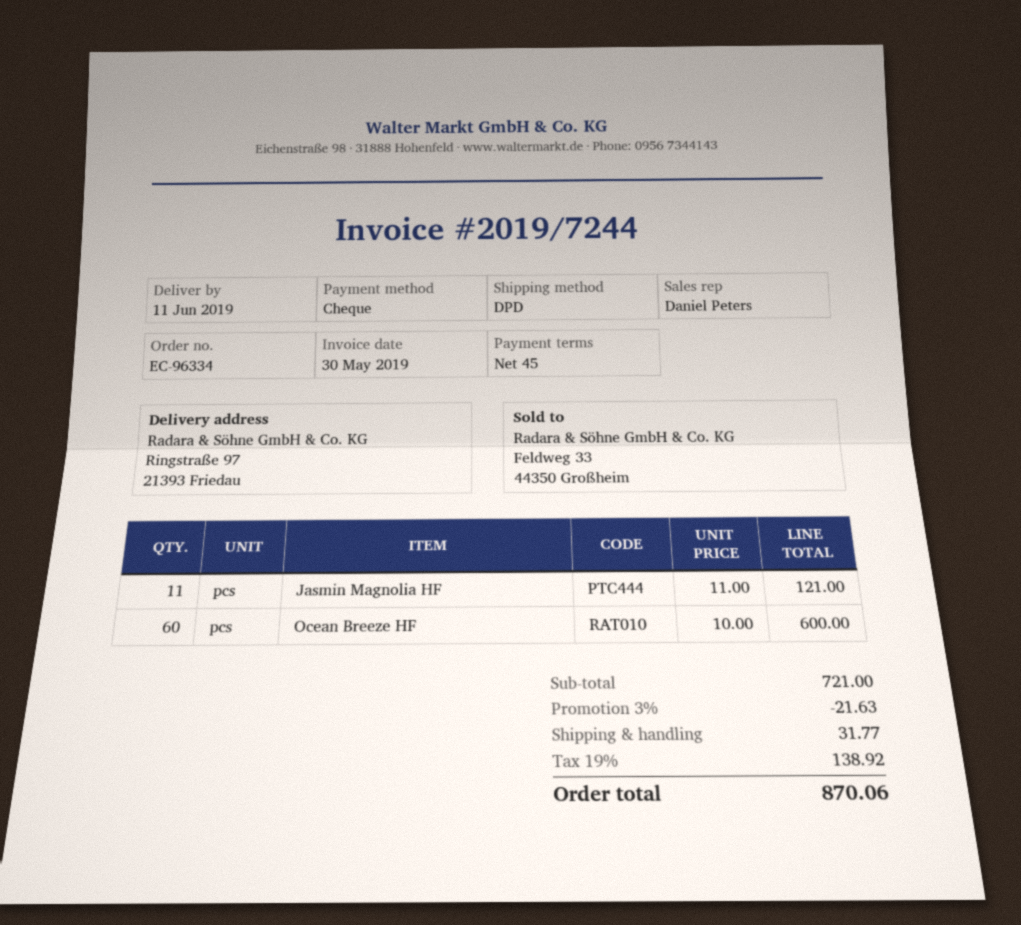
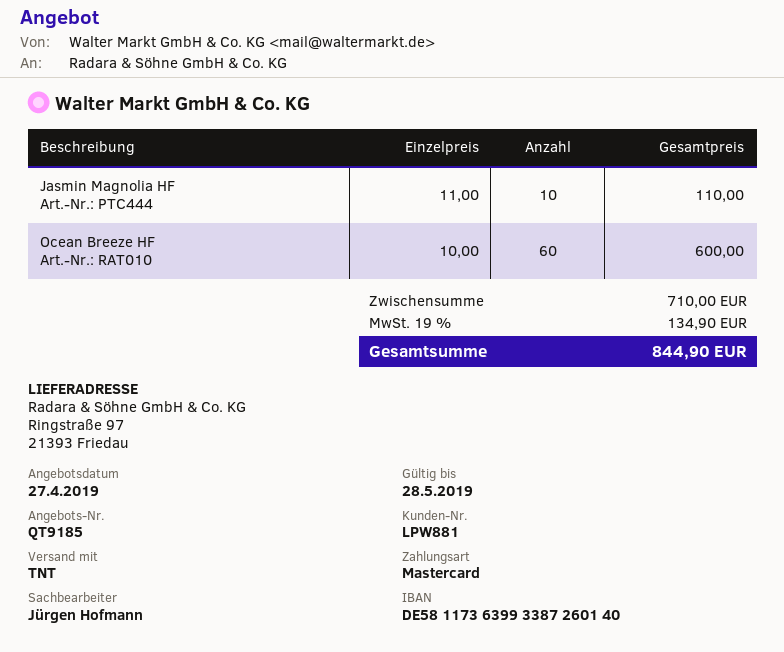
sales rep: Daniel Peters -> Jürgen Hofmann
payment method: cheque -> Mastercard
shipping method: DPD -> TNT
Jasmin Magnolia HF: 11 x 11.00 = 121.00 -> 10 x 11.00 = 110.00
subtotal: 721.00 -> 710.00
discount: 3% = 21.63 -> none
shipping: 31.77 -> none
tax: 19% = 138.92 -> 19% = 134.90
total: 870.06 -> 844.90

